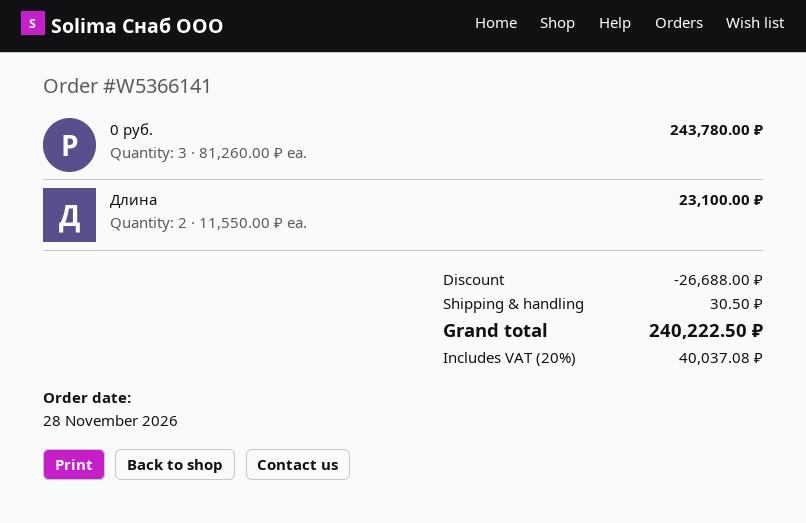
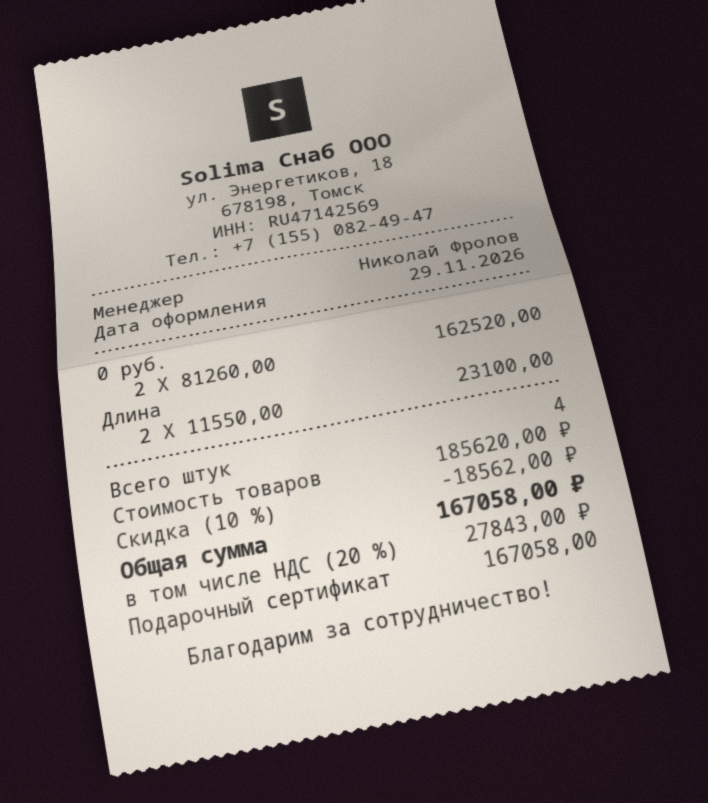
order date: 2026-11-28 -> 2026-11-29
0 руб.: 3 x 81260.00 = 243780.00 -> 2 x 81260.00 = 162520.00
discount: 26688.00 -> 18562.00
shipping: 30.50 -> none
tax: 20% = 40037.08 -> 20% = 27843.00
total: 240222.50 -> 167058.00

